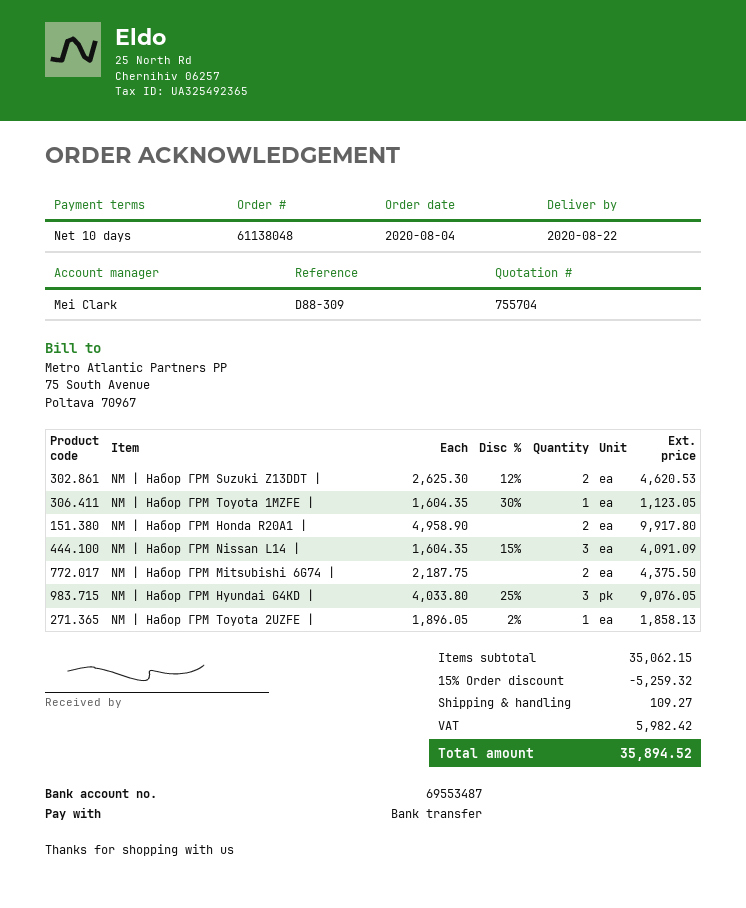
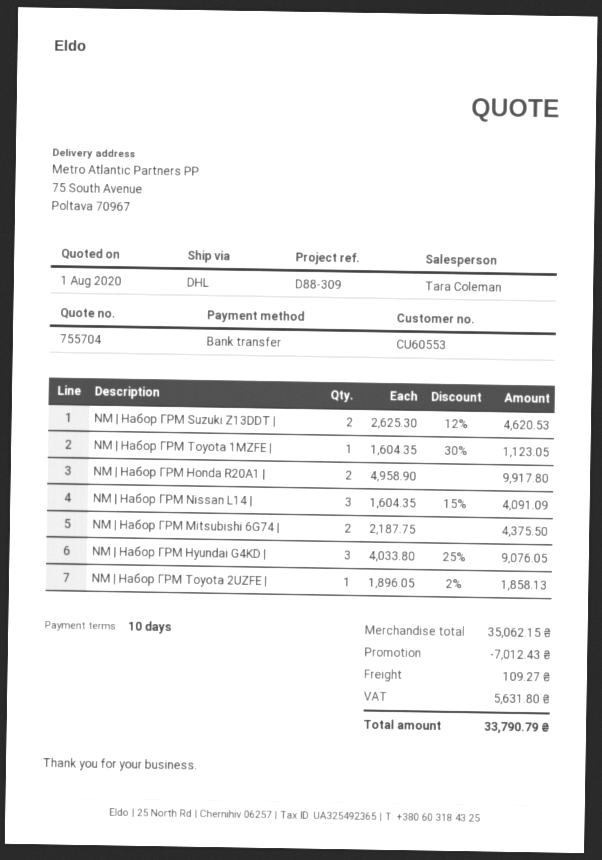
sales rep: Mei Clark -> Tara Coleman
discount: 5259.32 -> 7012.43
tax: 5982.42 -> 5631.80
total: 35894.52 -> 33790.79

